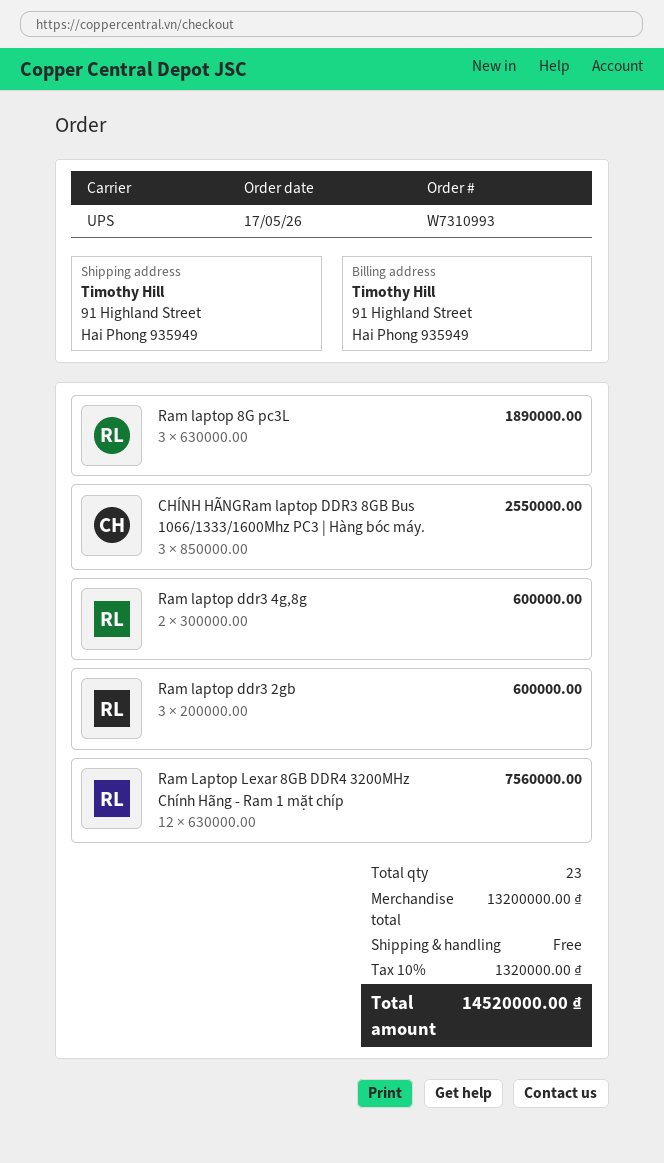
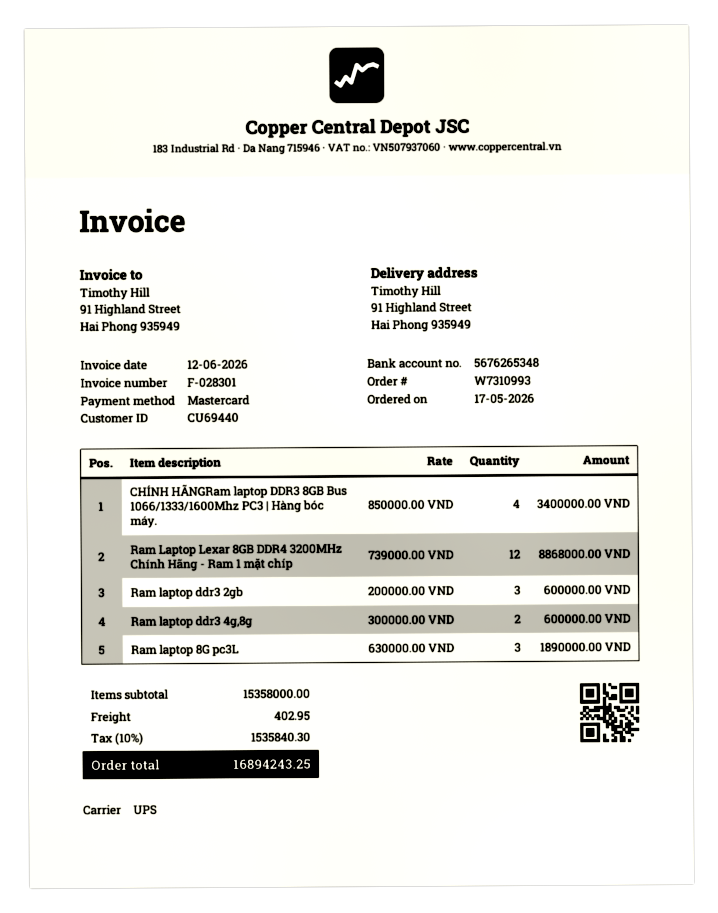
CHÍNH HÃNGRam laptop DDR3 8GB Bus 1066/1333/1600Mhz PC3 | Hàng bóc máy.: 3 x 850000.00 = 2550000.00 -> 4 x 850000.00 = 3400000.00
Ram Laptop Lexar 8GB DDR4 3200MHz Chính Hãng - Ram 1 mặt chíp: 12 x 630000.00 = 7560000.00 -> 12 x 739000.00 = 8868000.00
subtotal: 13200000.00 -> 15358000.00
shipping: 0.00 -> 402.95
tax: 10% = 1320000.00 -> 10% = 1535840.30
total: 14520000.00 -> 16894243.25

